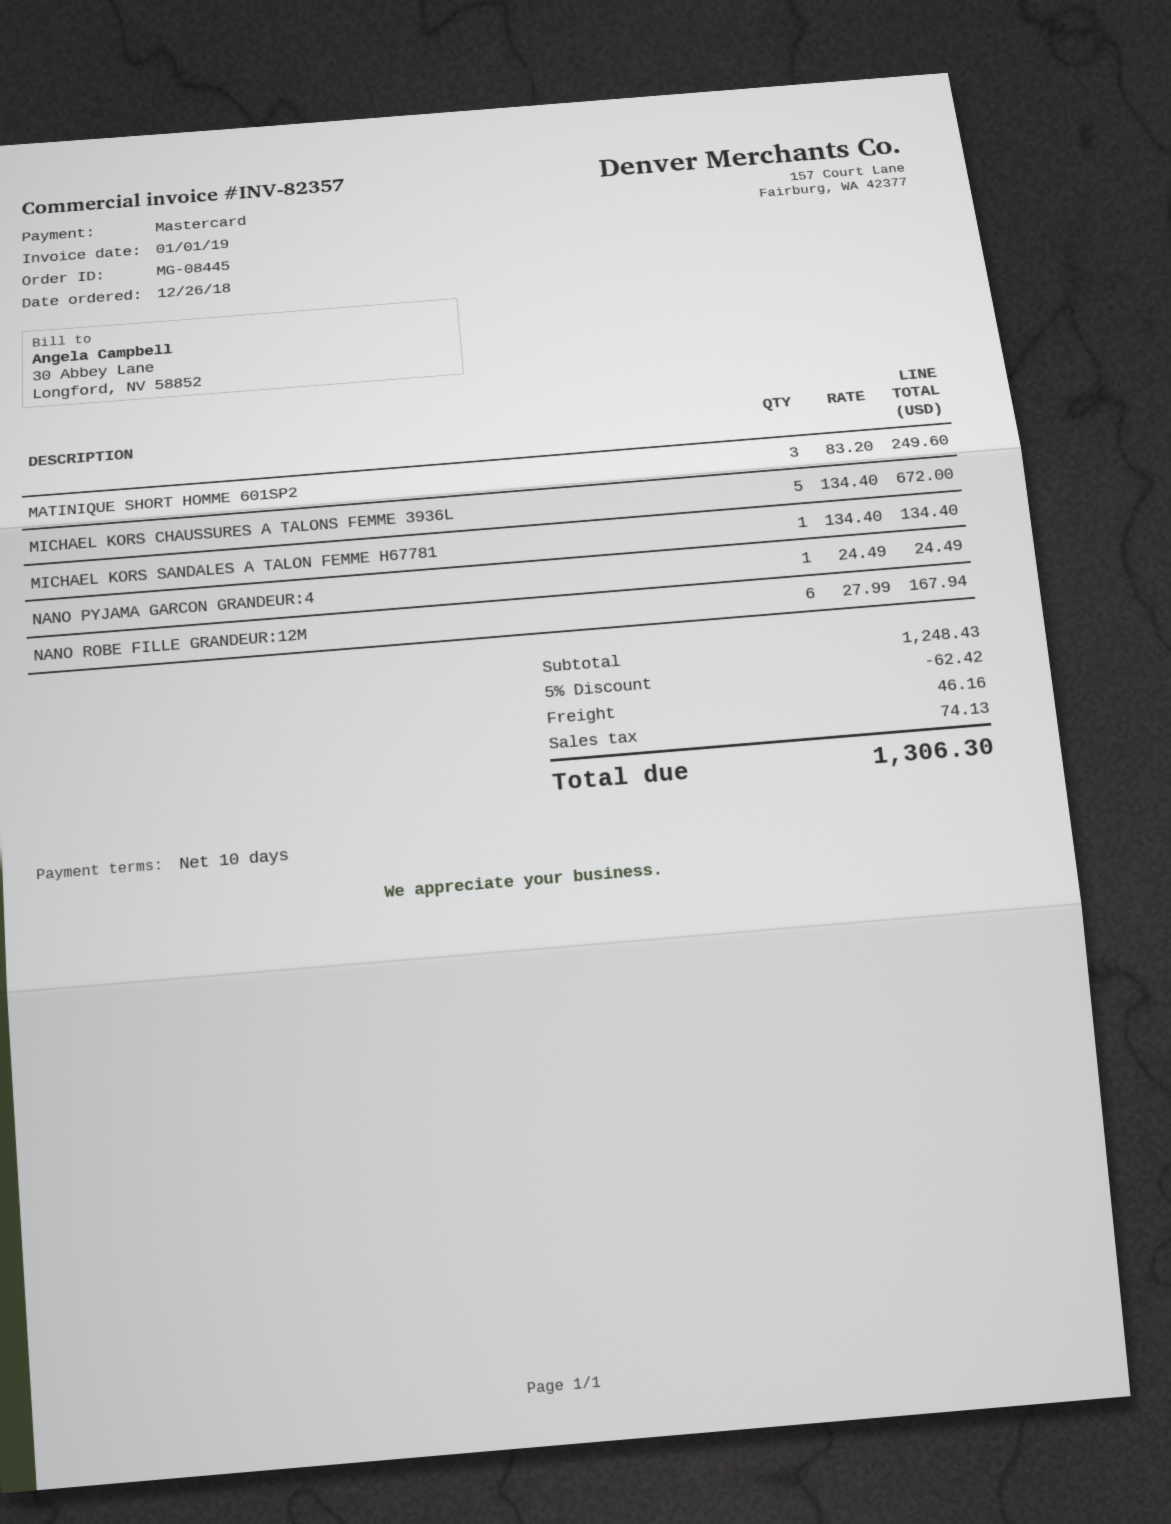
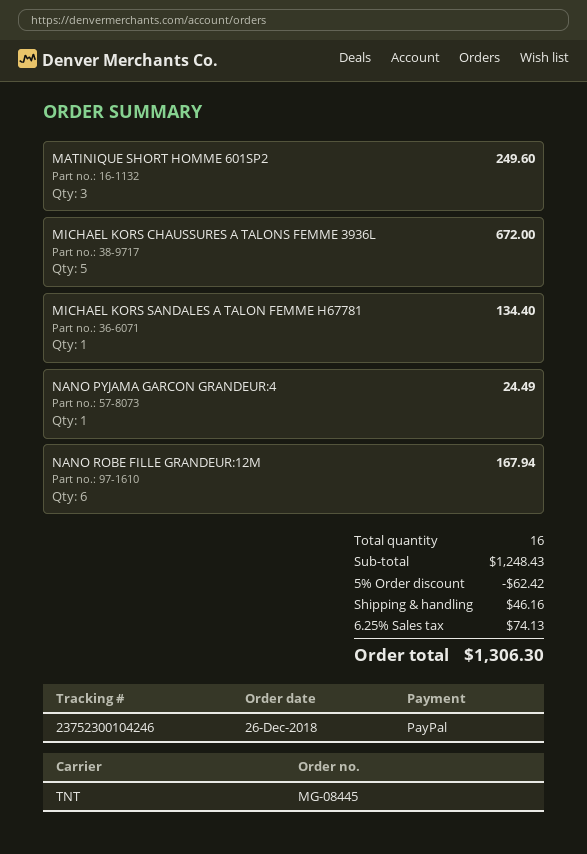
payment method: Mastercard -> PayPal

